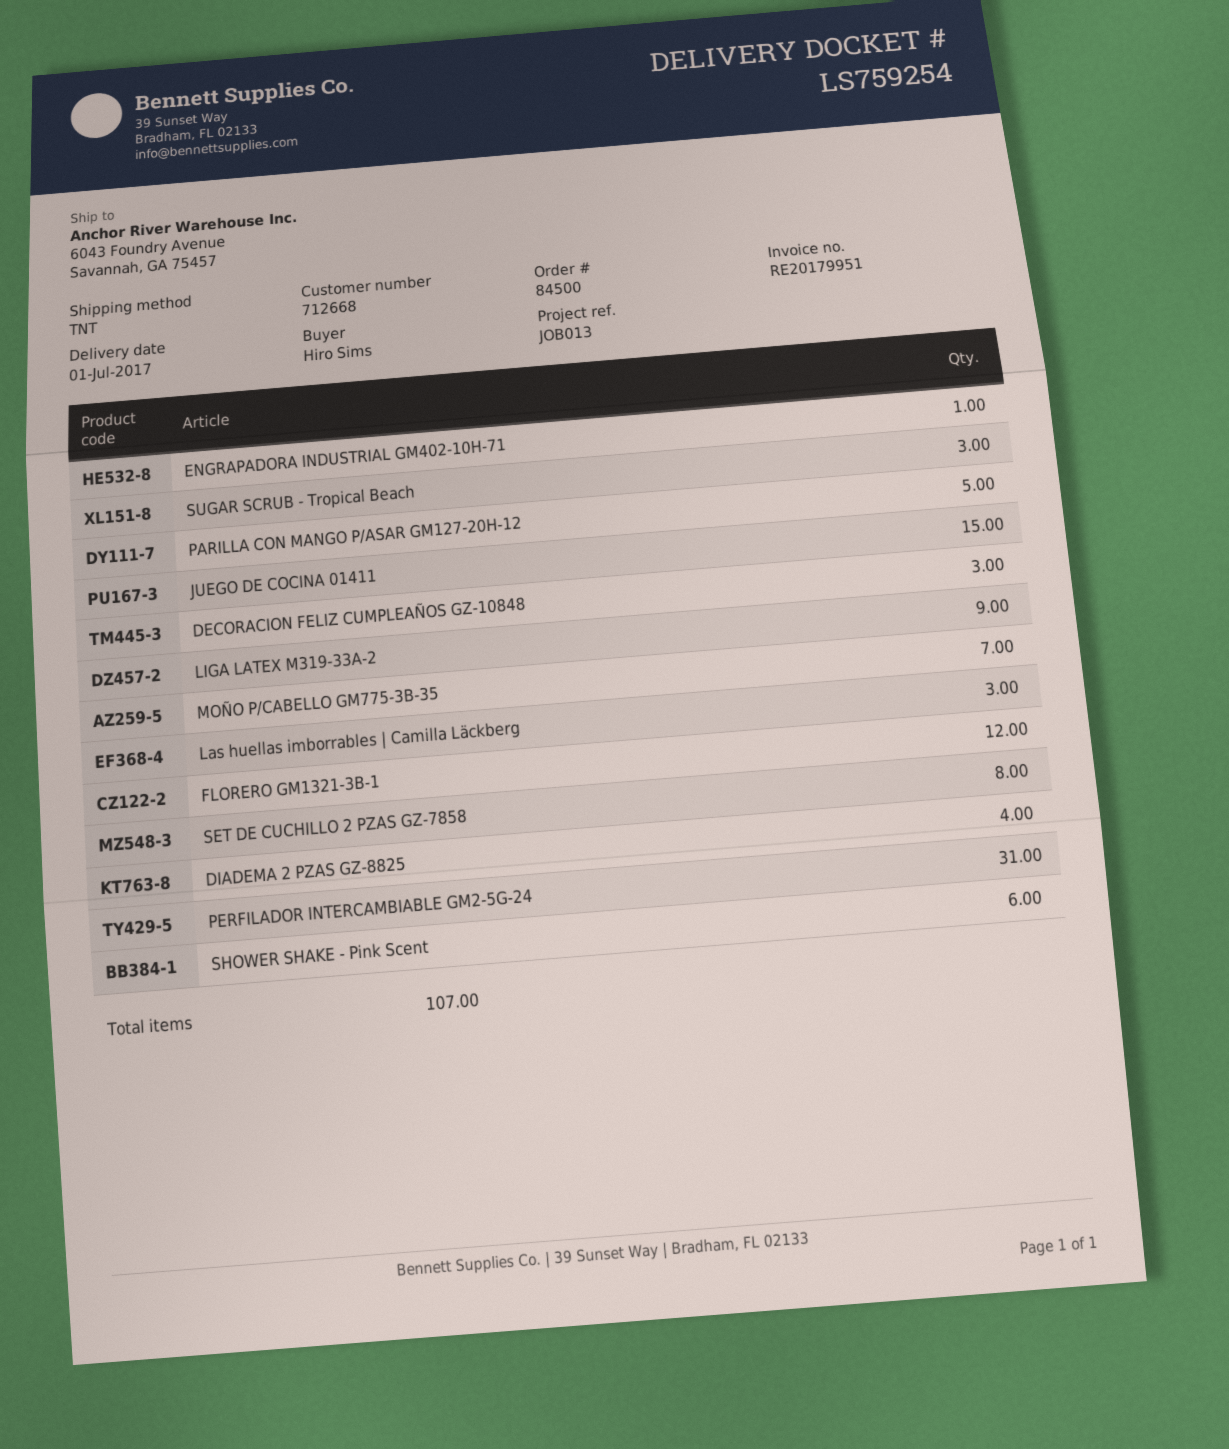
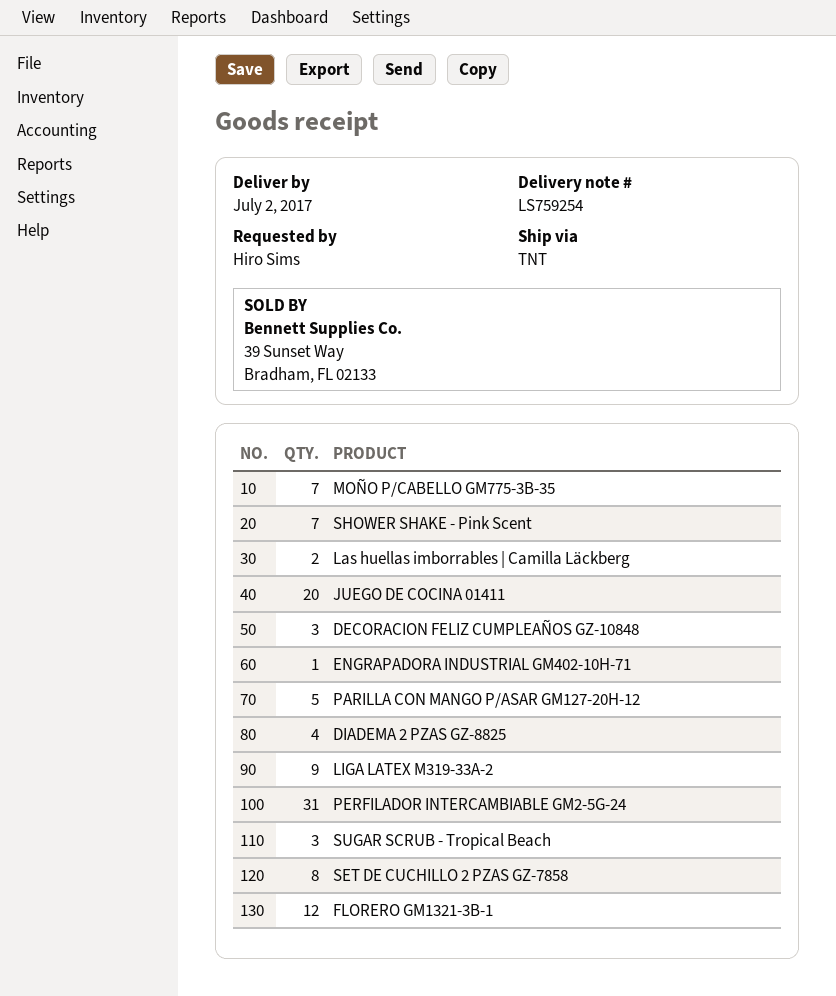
delivery date: 2017-07-01 -> 2017-07-02
JUEGO DE COCINA 01411: 15 -> 20
Las huellas imborrables | Camilla Läckberg: 3 -> 2
SHOWER SHAKE - Pink Scent: 6 -> 7

